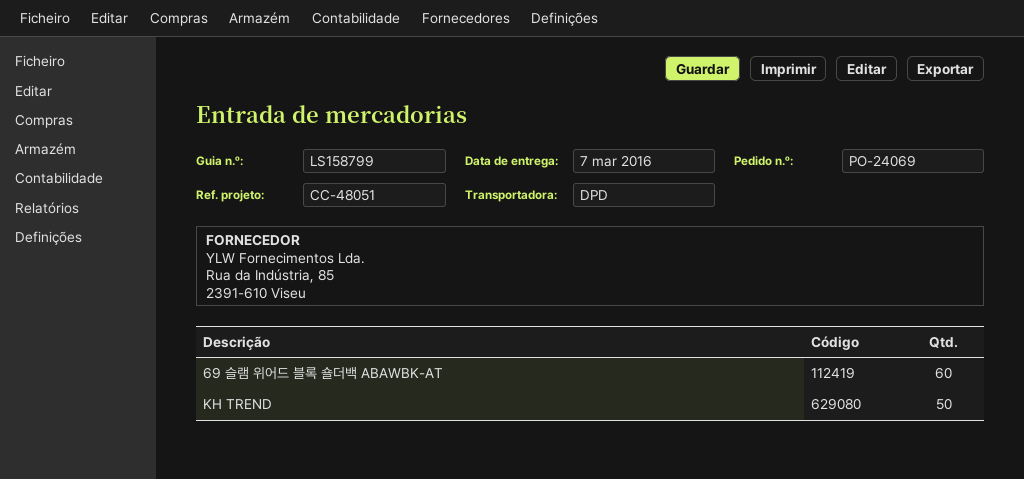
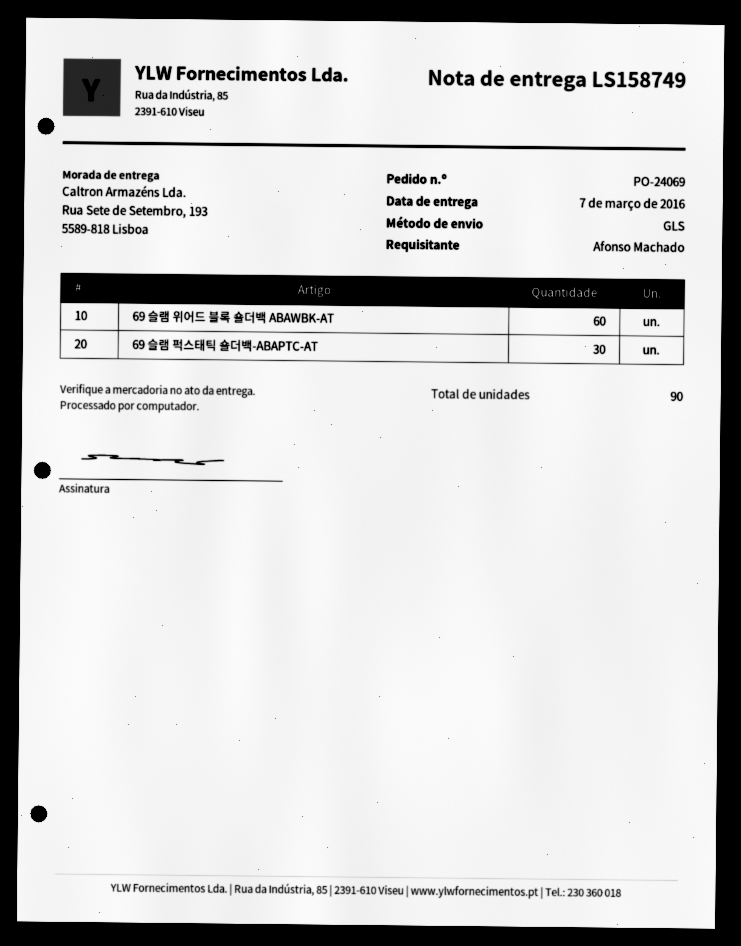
delivery note number: LS158799 -> LS158749
shipping method: DPD -> GLS
KH TREND: 50 -> none
69 슬램 퍽스태틱 숄더백-ABAPTC-AT: none -> 30

